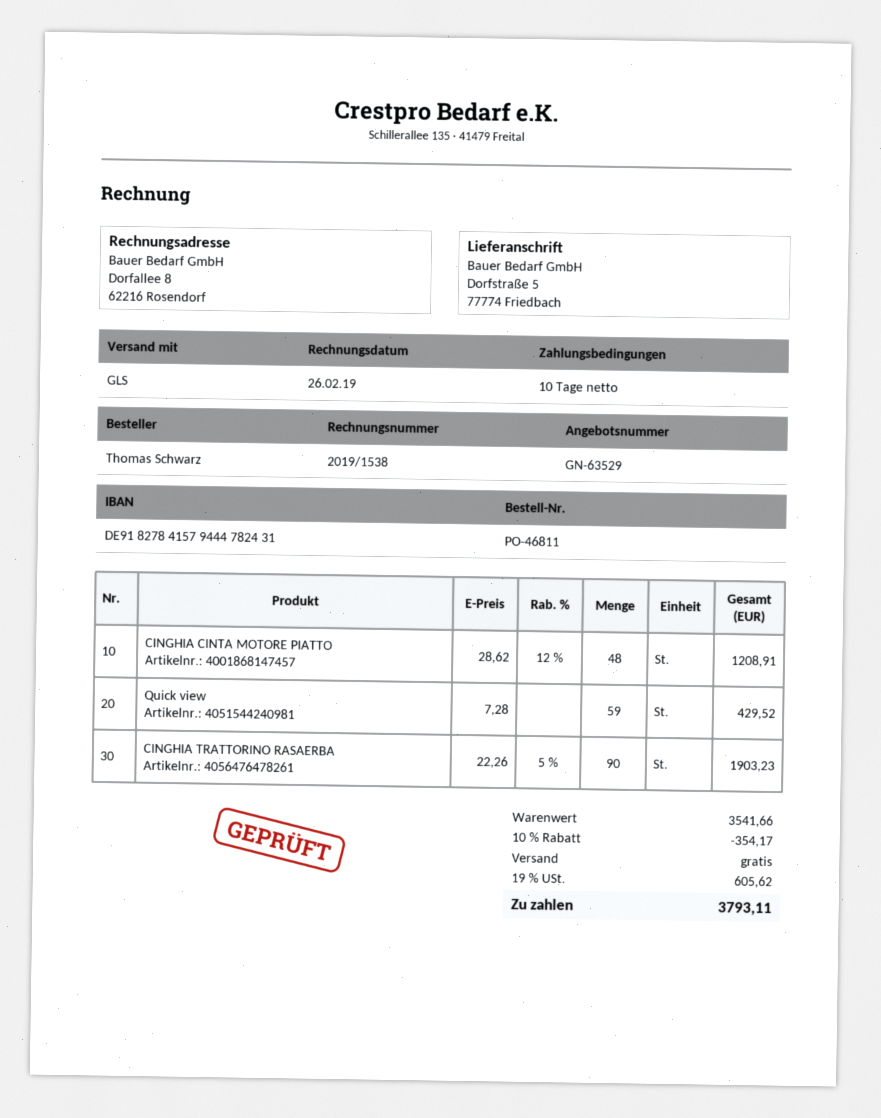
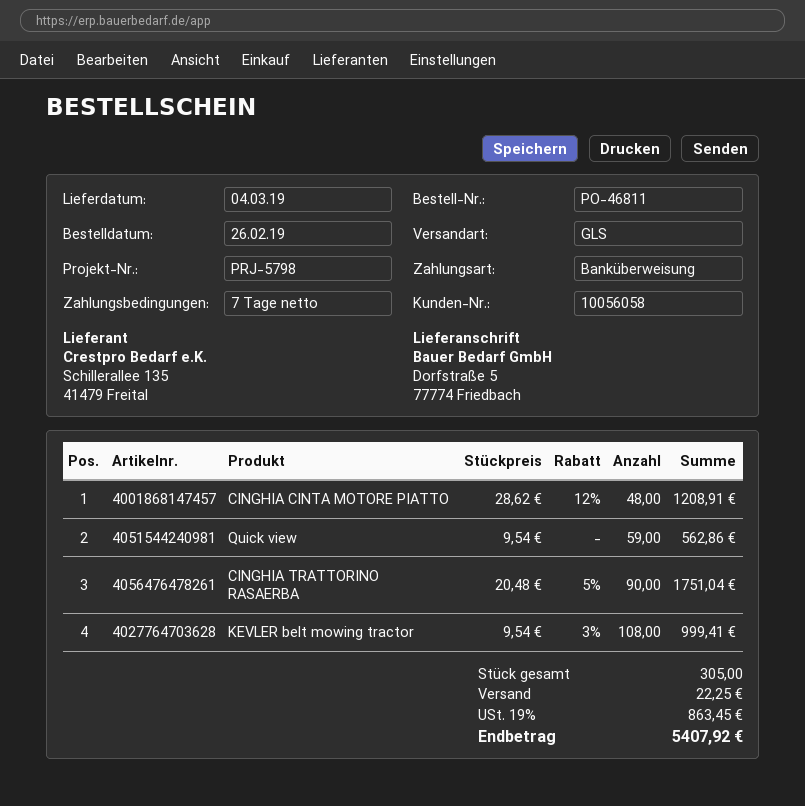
payment terms: 10 days -> 7 days
Quick view: 59 x 7.28 = 429.52 -> 59 x 9.54 = 562.86
CINGHIA TRATTORINO RASAERBA: 90 x 22.26 - 5% = 1903.23 -> 90 x 20.48 - 5% = 1751.04
KEVLER belt mowing tractor: none -> 108 x 9.54 - 3% = 999.41
discount: 10% = 354.17 -> none
shipping: 0.00 -> 22.25
tax: 19% = 605.62 -> 19% = 863.45
total: 3793.11 -> 5407.92

